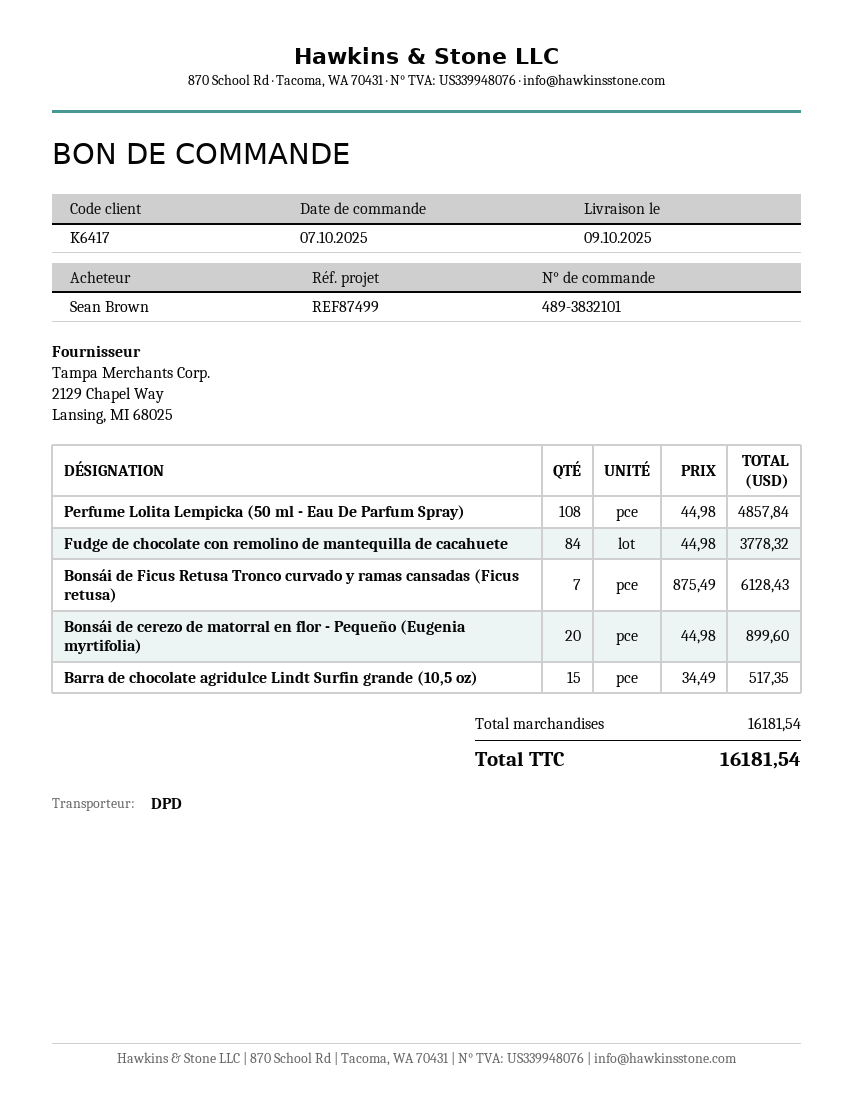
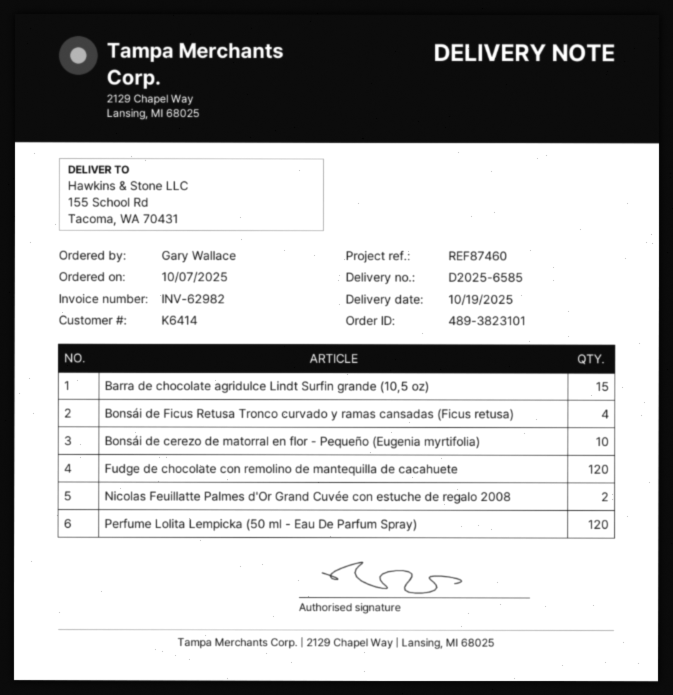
order number: 489-3832101 -> 489-3823101
delivery date: 2025-10-09 -> 2025-10-19
customer number: K6417 -> K6414
reference: REF87499 -> REF87460
ordered by: Sean Brown -> Gary Wallace
Perfume Lolita Lempicka (50 ml - Eau De Parfum Spray): 108 -> 120
Fudge de chocolate con remolino de mantequilla de cacahuete: 84 -> 120
Bonsái de Ficus Retusa Tronco curvado y ramas cansadas (Ficus retusa): 7 -> 4
Bonsái de cerezo de matorral en flor - Pequeño (Eugenia myrtifolia): 20 -> 10
Nicolas Feuillatte Palmes d'Or Grand Cuvée con estuche de regalo 2008: none -> 2

